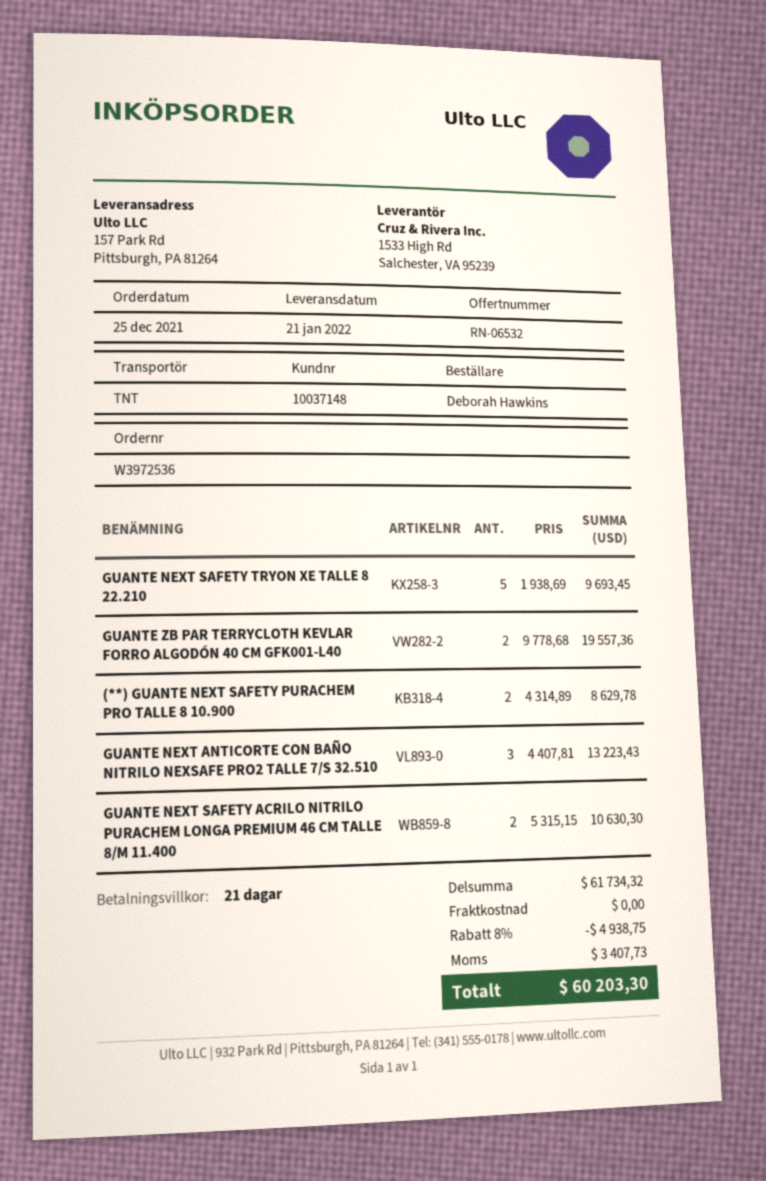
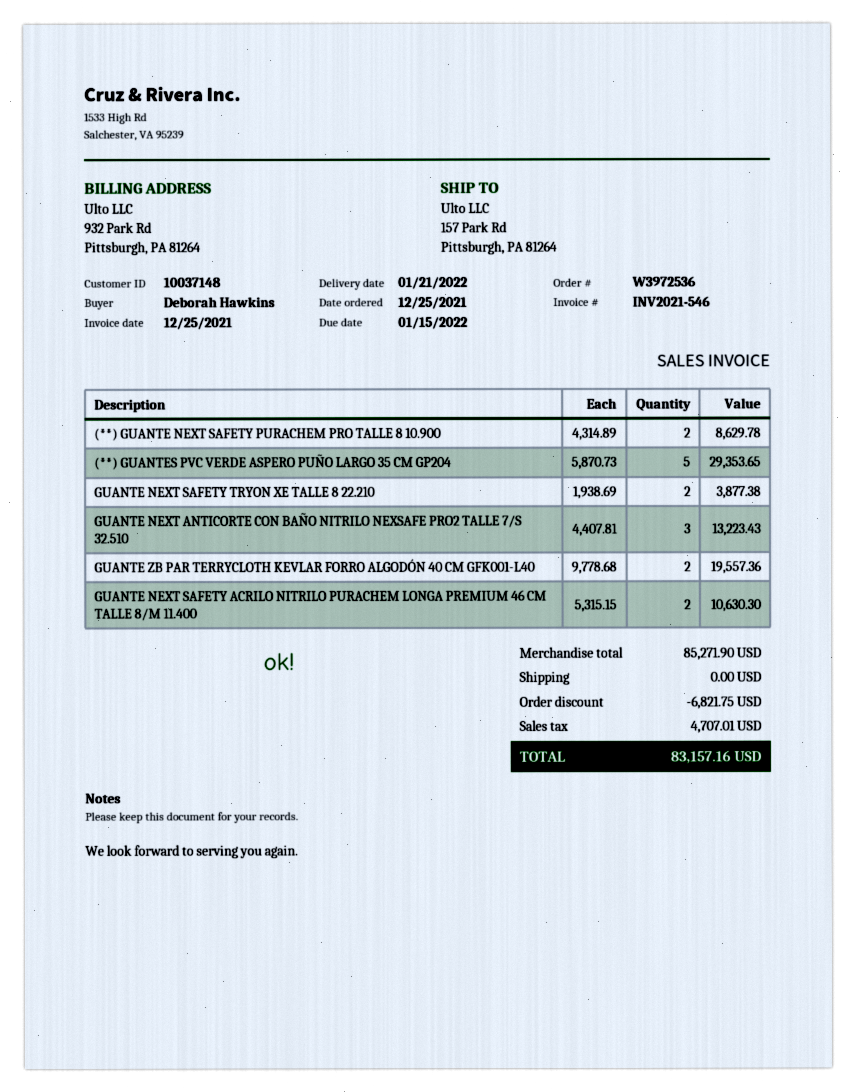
GUANTE NEXT SAFETY TRYON XE TALLE 8 22.210: 5 x 1938.69 = 9693.45 -> 2 x 1938.69 = 3877.38
(**) GUANTES PVC VERDE ASPERO PUÑO LARGO 35 CM GP204: none -> 5 x 5870.73 = 29353.65
subtotal: 61734.32 -> 85271.90
discount: 4938.75 -> 6821.75
tax: 3407.73 -> 4707.01
total: 60203.30 -> 83157.16

